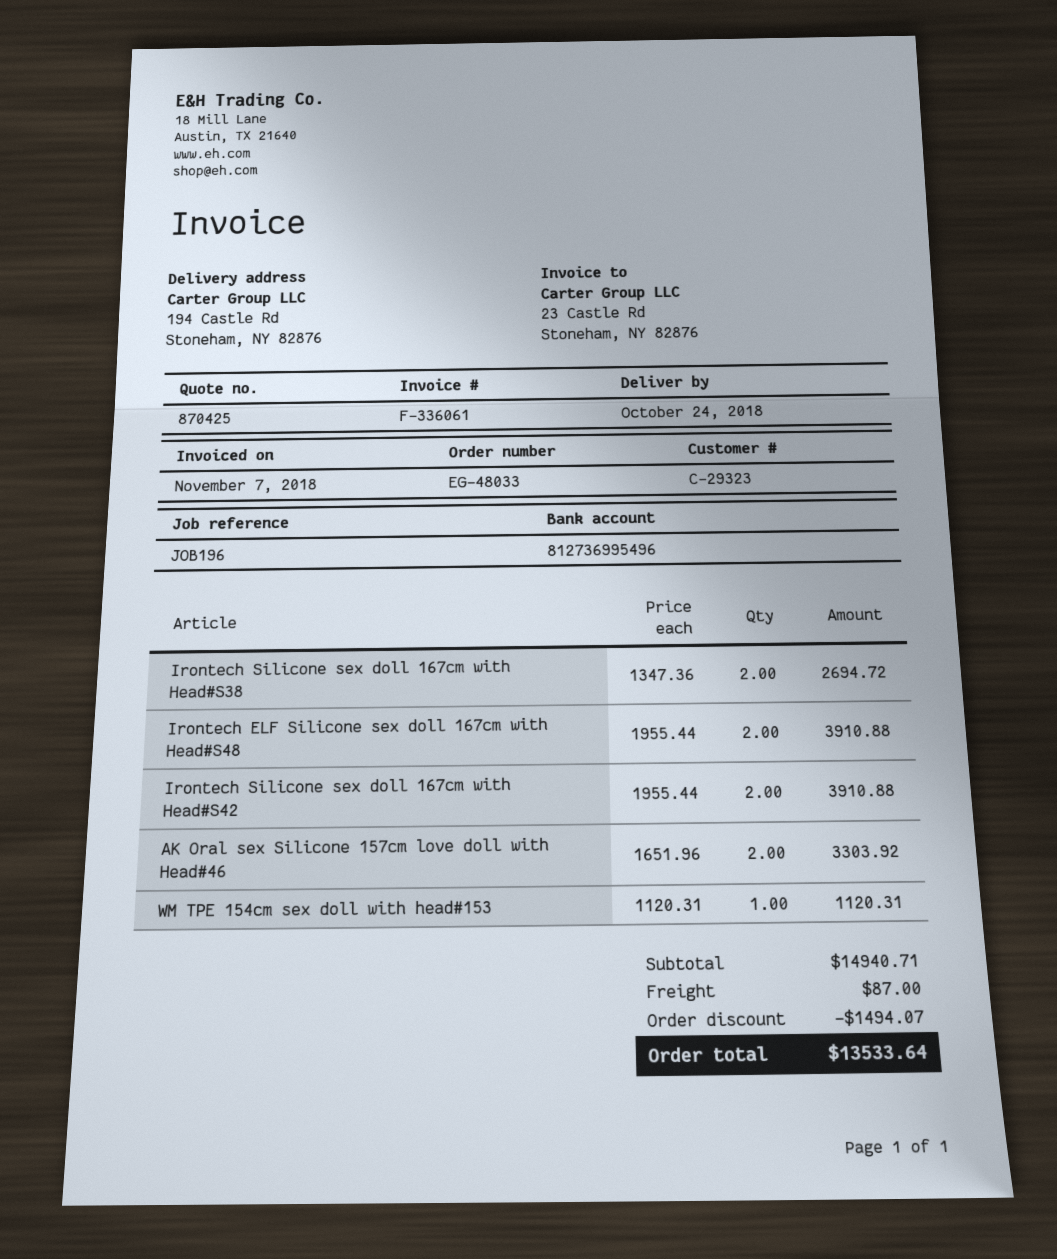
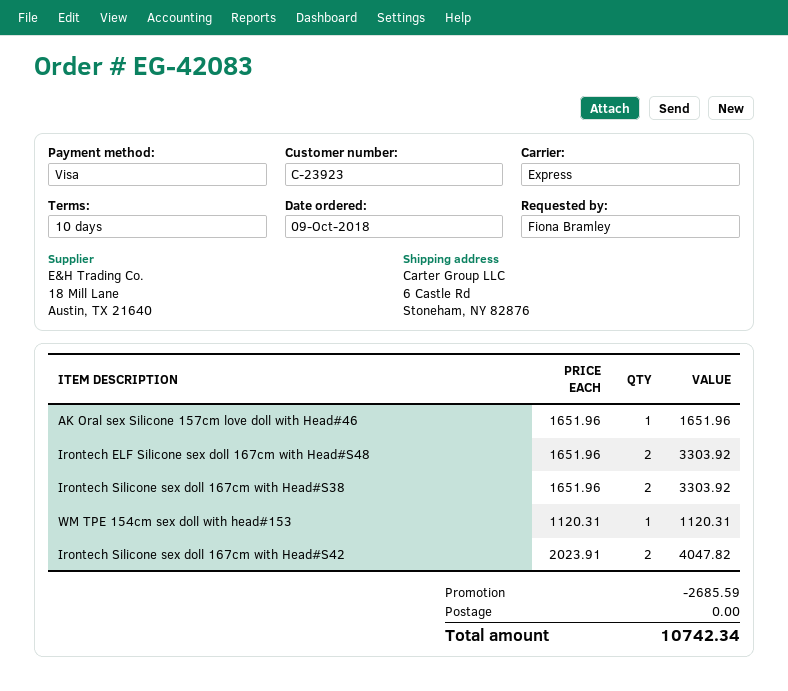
order number: EG-48033 -> EG-42083
customer number: C-29323 -> C-23923
ship to: 194 Castle Rd, Stoneham, NY 82876 -> 6 Castle Rd, Stoneham, NY 82876
Irontech Silicone sex doll 167cm with Head#S38: 2 x 1347.36 = 2694.72 -> 2 x 1651.96 = 3303.92
Irontech ELF Silicone sex doll 167cm with Head#S48: 2 x 1955.44 = 3910.88 -> 2 x 1651.96 = 3303.92
Irontech Silicone sex doll 167cm with Head#S42: 2 x 1955.44 = 3910.88 -> 2 x 2023.91 = 4047.82
AK Oral sex Silicone 157cm love doll with Head#46: 2 x 1651.96 = 3303.92 -> 1 x 1651.96 = 1651.96
discount: 1494.07 -> 2685.59
shipping: 87.00 -> 0.00
total: 13533.64 -> 10742.34

